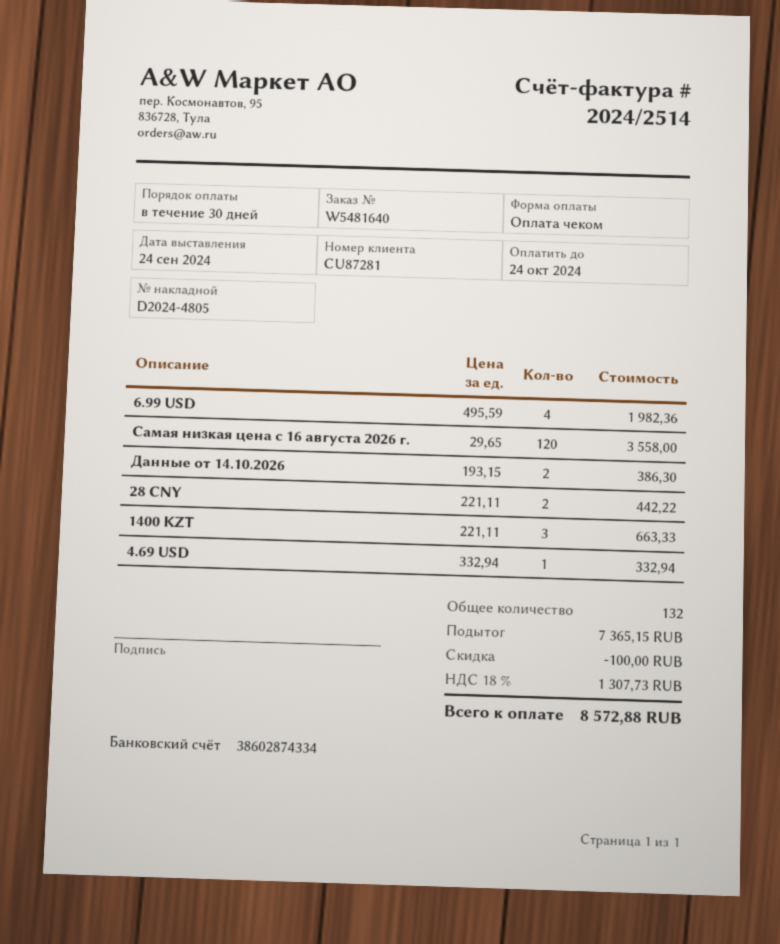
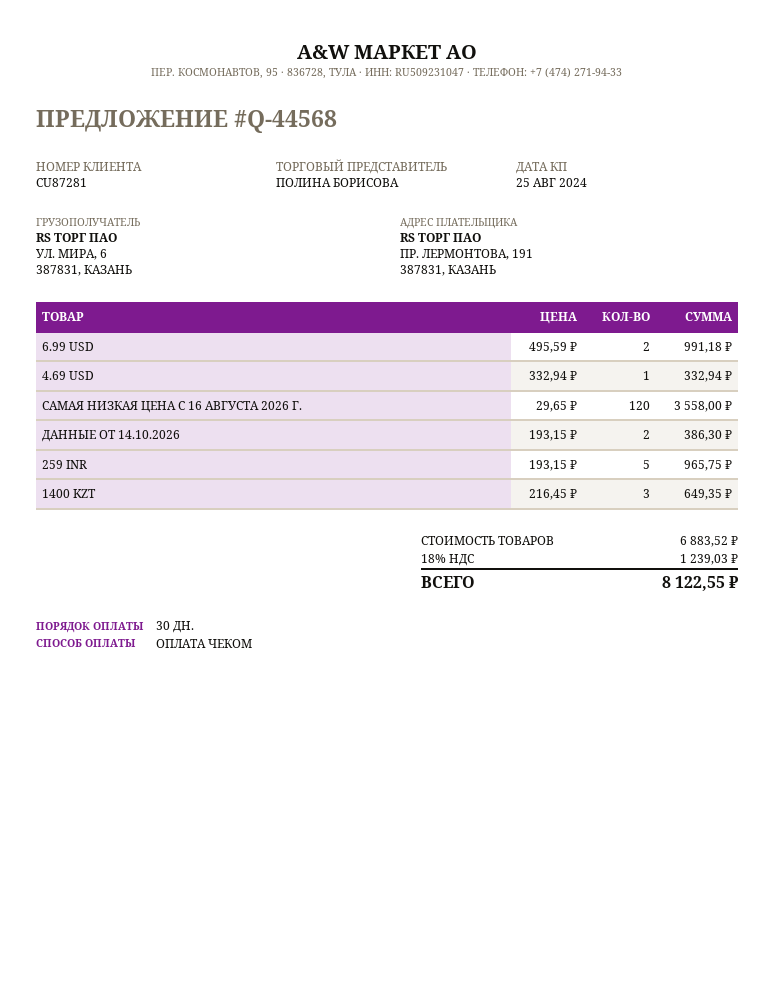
6.99 USD: 4 x 495.59 = 1982.36 -> 2 x 495.59 = 991.18
28 CNY: 2 x 221.11 = 442.22 -> none
1400 KZT: 3 x 221.11 = 663.33 -> 3 x 216.45 = 649.35
259 INR: none -> 5 x 193.15 = 965.75
subtotal: 7365.15 -> 6883.52
discount: 100.00 -> none
tax: 18% = 1307.73 -> 18% = 1239.03
total: 8572.88 -> 8122.55

